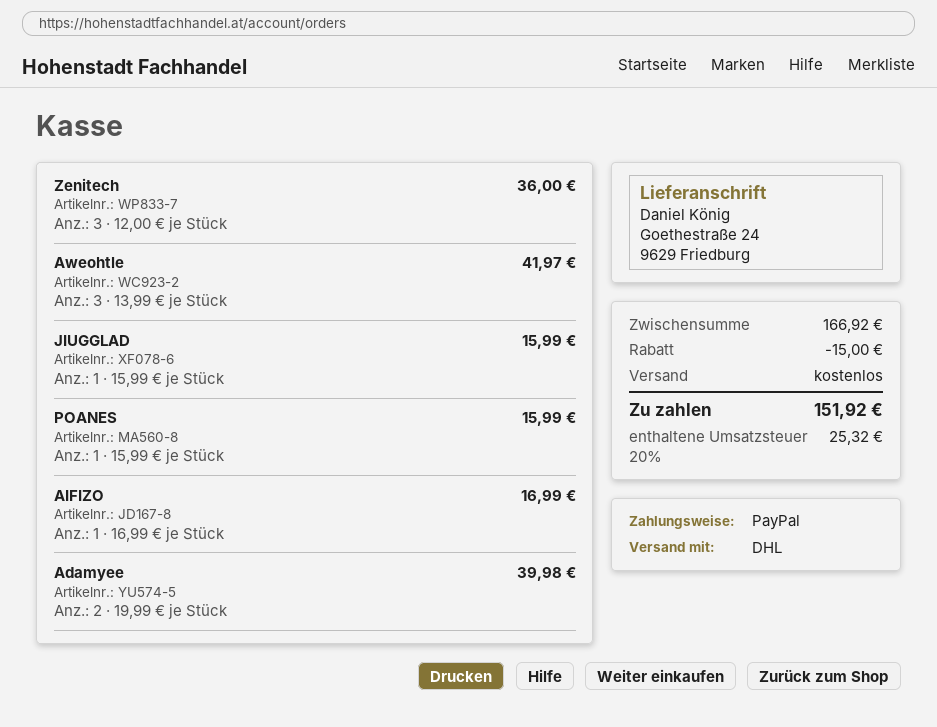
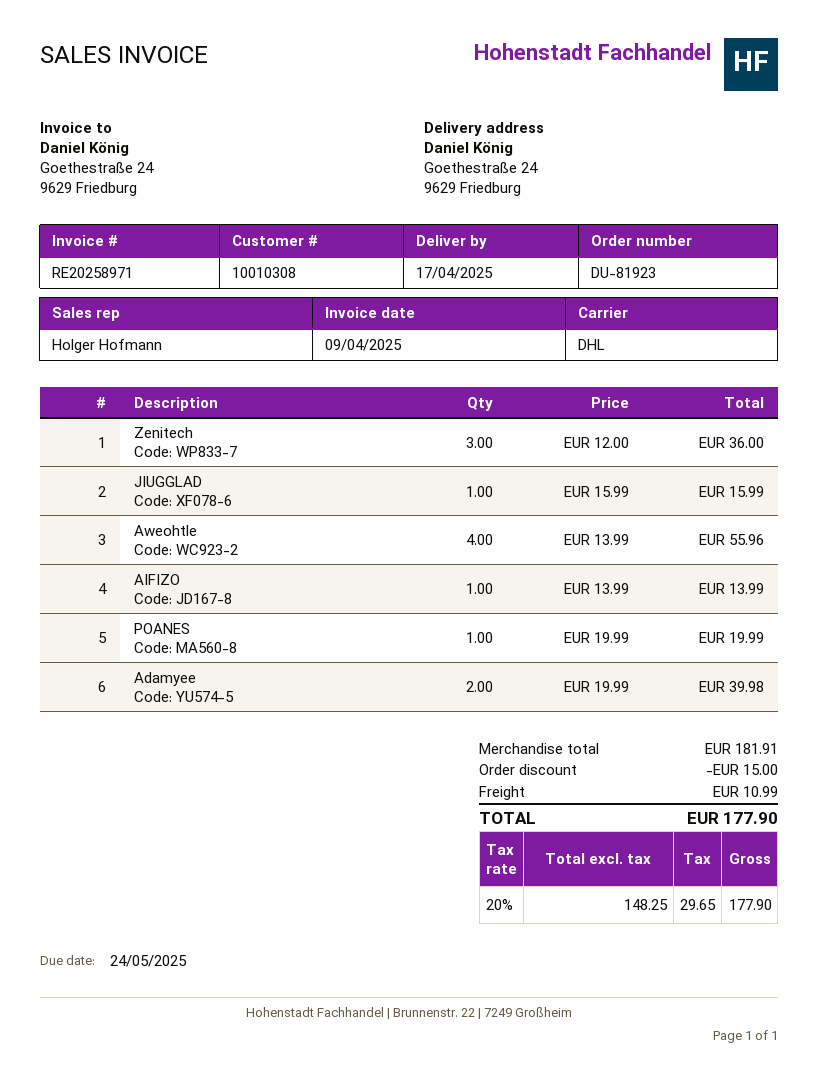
Aweohtle: 3 x 13.99 = 41.97 -> 4 x 13.99 = 55.96
POANES: 1 x 15.99 = 15.99 -> 1 x 19.99 = 19.99
AIFIZO: 1 x 16.99 = 16.99 -> 1 x 13.99 = 13.99
subtotal: 166.92 -> 181.91
shipping: 0.00 -> 10.99
tax: 20% = 25.32 -> 20% = 29.65
total: 151.92 -> 177.90

